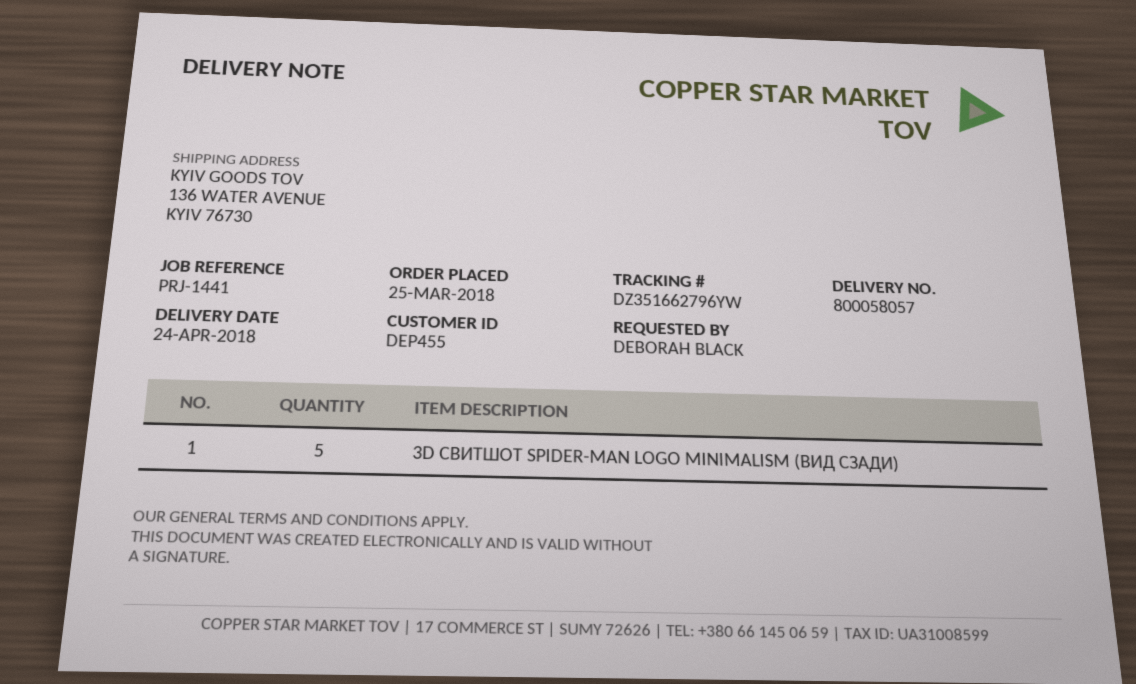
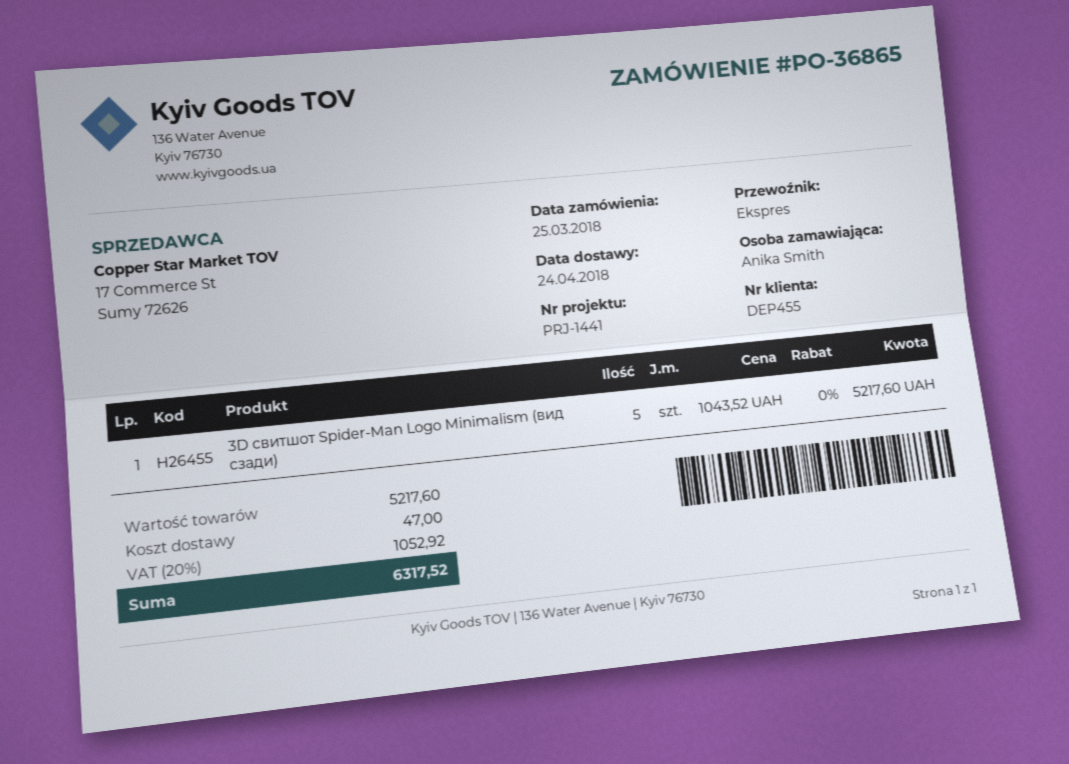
ordered by: DEBORAH BLACK -> Anika Smith

